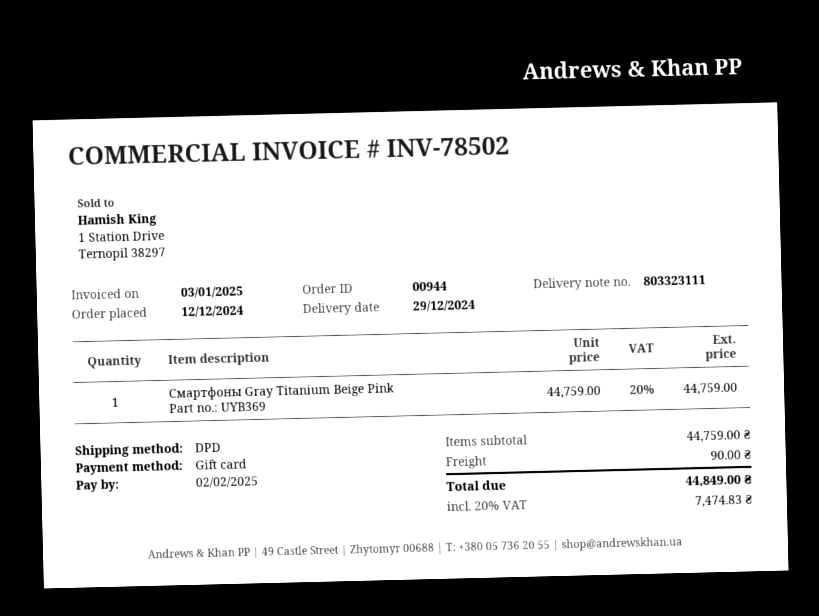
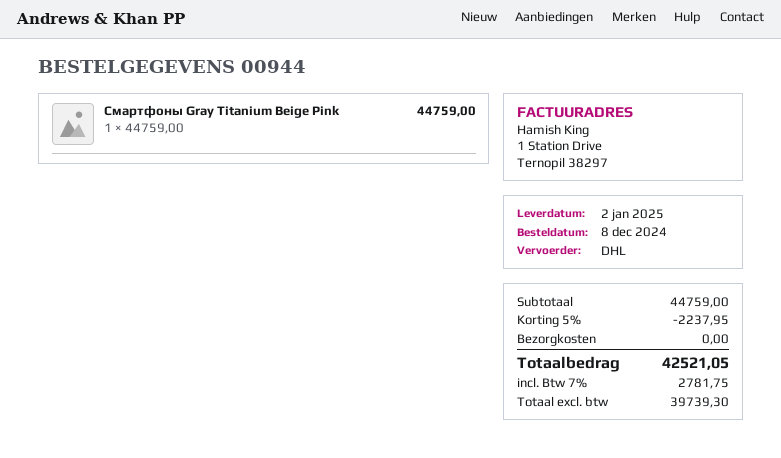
order date: 2024-12-12 -> 2024-12-08
delivery date: 2024-12-29 -> 2025-01-02
shipping method: DPD -> DHL
discount: none -> 5% = 2237.95
shipping: 90.00 -> 0.00
tax: 20% = 7474.83 -> 7% = 2781.75
total: 44849.00 -> 42521.05

